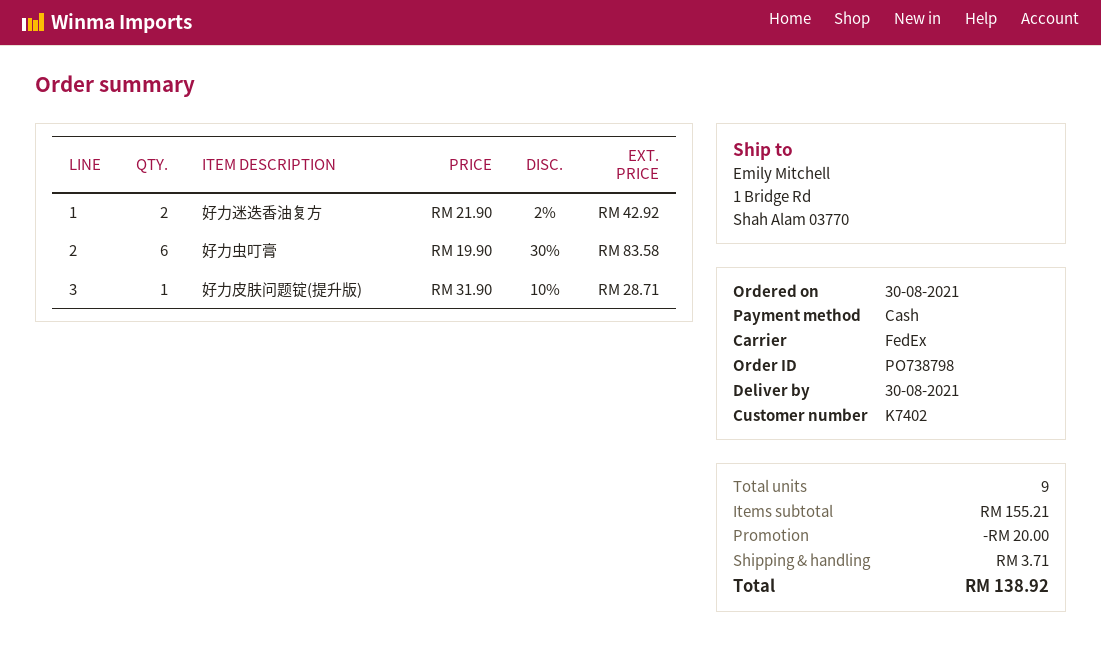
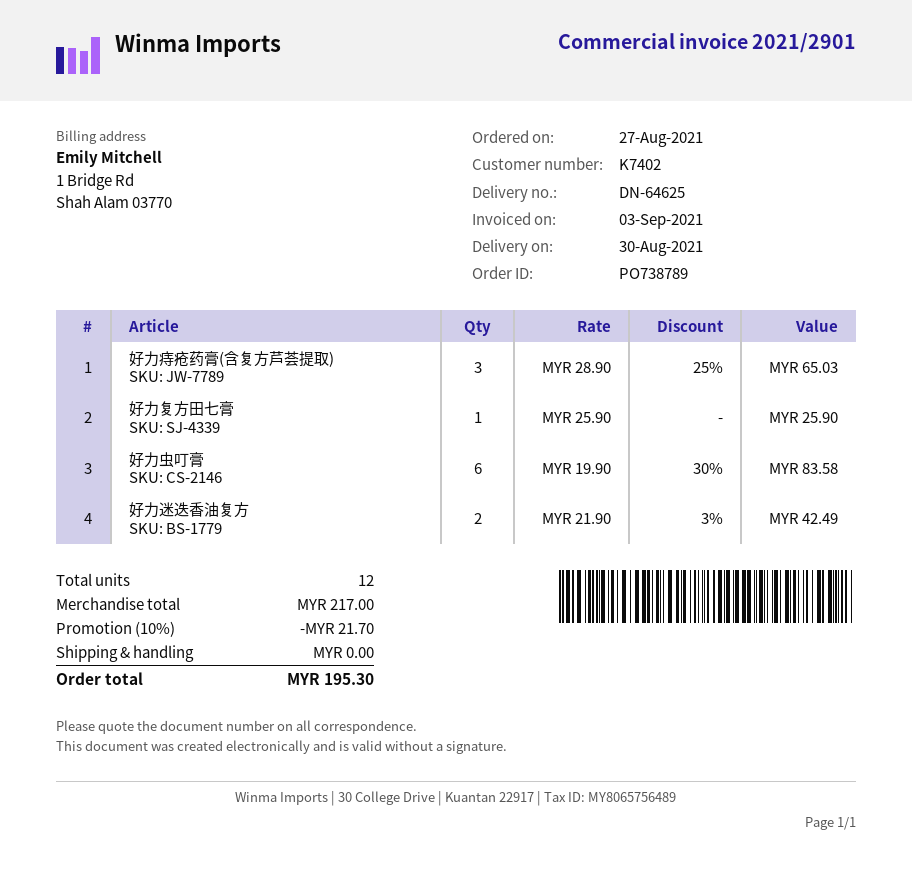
order number: PO738798 -> PO738789
order date: 2021-08-30 -> 2021-08-27
好力迷迭香油复方: 2 x 21.90 - 2% = 42.92 -> 2 x 21.90 - 3% = 42.49
好力皮肤问题锭(提升版): 1 x 31.90 - 10% = 28.71 -> none
好力痔疮药膏(含复方芦荟提取): none -> 3 x 28.90 - 25% = 65.03
好力复方田七膏: none -> 1 x 25.90 = 25.90
total quantity: 9 -> 12
subtotal: 155.21 -> 217.00
discount: 20.00 -> 21.70
shipping: 3.71 -> 0.00
total: 138.92 -> 195.30

